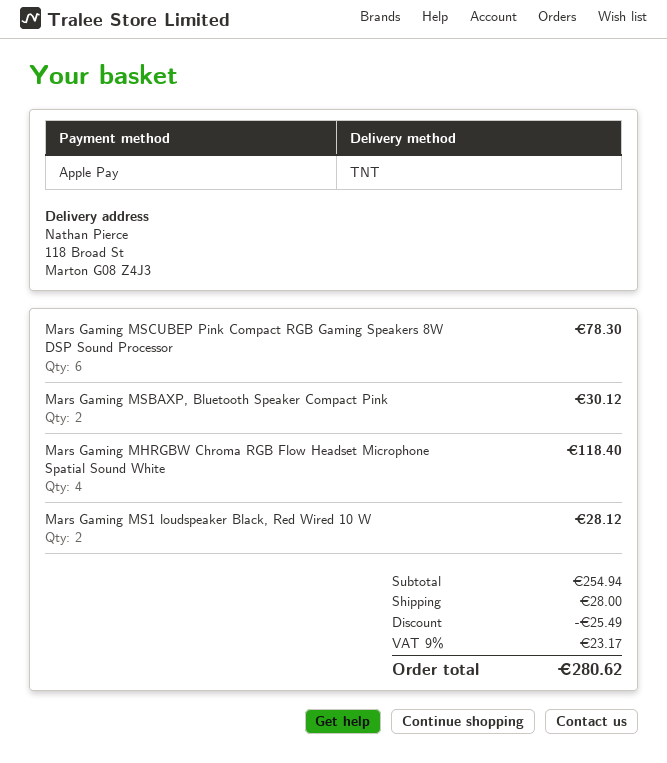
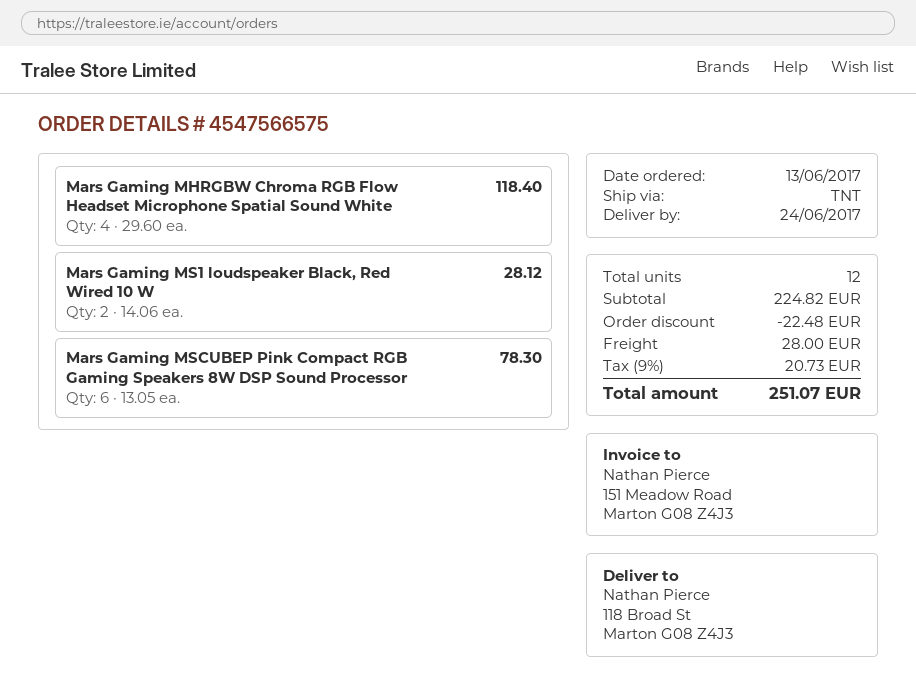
Mars Gaming MSBAXP, Bluetooth Speaker Compact Pink: 2 for 30.12 -> none
subtotal: 254.94 -> 224.82
discount: 25.49 -> 22.48
tax: 9% = 23.17 -> 9% = 20.73
total: 280.62 -> 251.07

